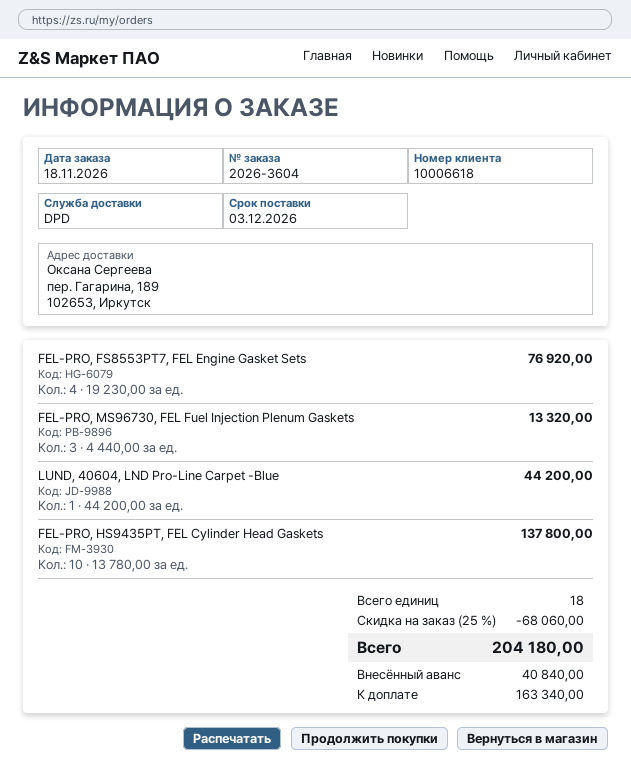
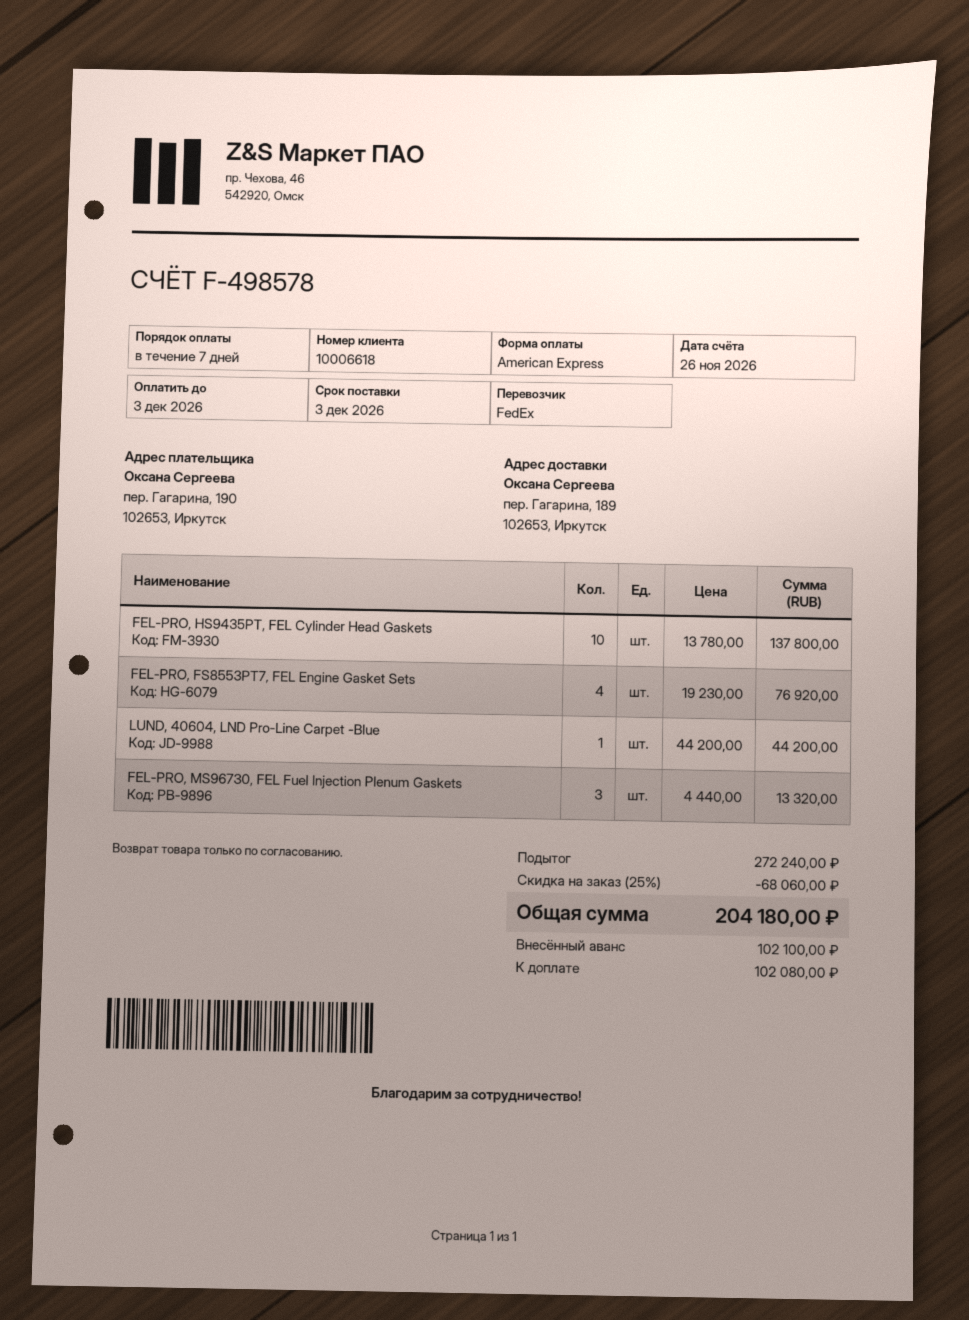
shipping method: DPD -> FedEx
deposit: 40840.00 -> 102100.00
balance: 163340.00 -> 102080.00

